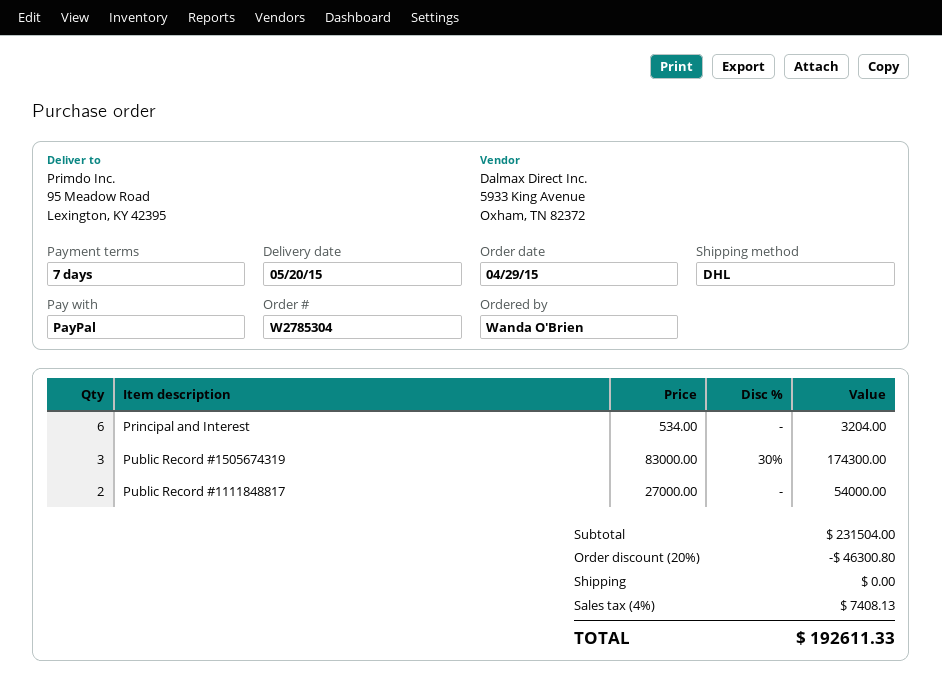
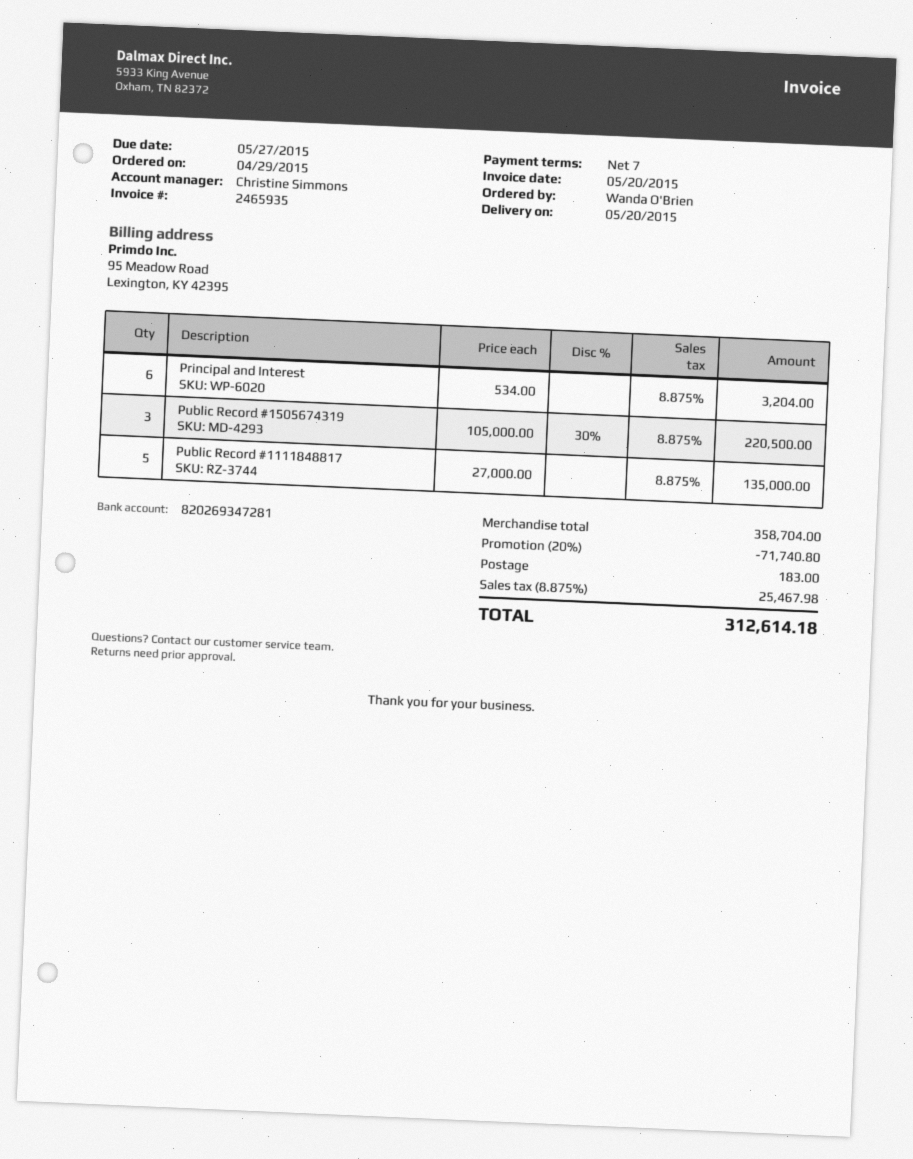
Public Record #1505674319: 3 x 83000.00 - 30% = 174300.00 -> 3 x 105000.00 - 30% = 220500.00
Public Record #1111848817: 2 x 27000.00 = 54000.00 -> 5 x 27000.00 = 135000.00
subtotal: 231504.00 -> 358704.00
discount: 20% = 46300.80 -> 20% = 71740.80
shipping: 0.00 -> 183.00
tax: 4% = 7408.13 -> 8.875% = 25467.98
total: 192611.33 -> 312614.18

